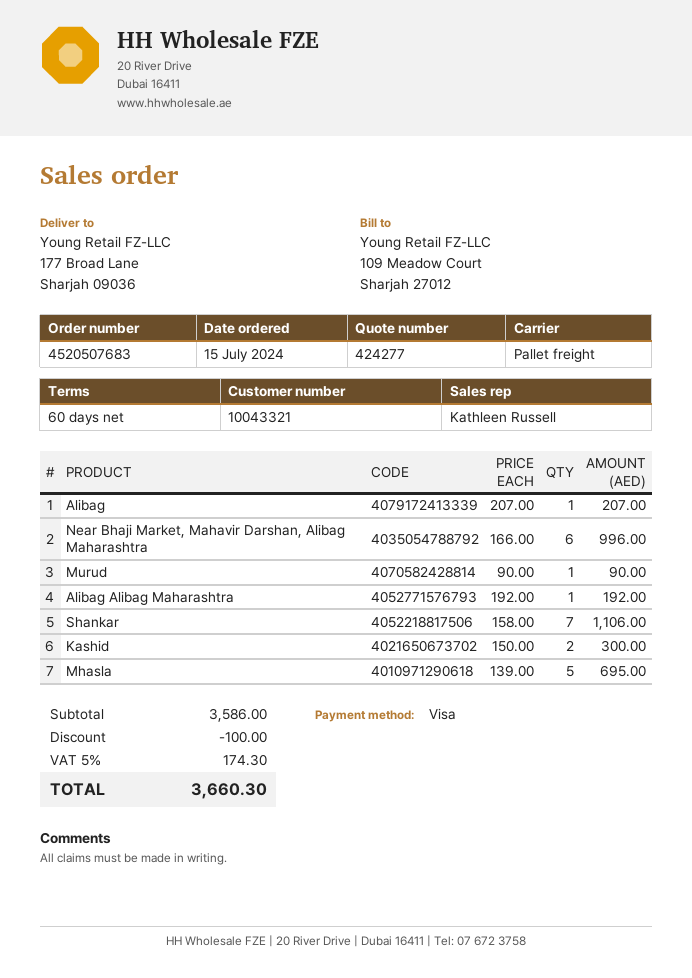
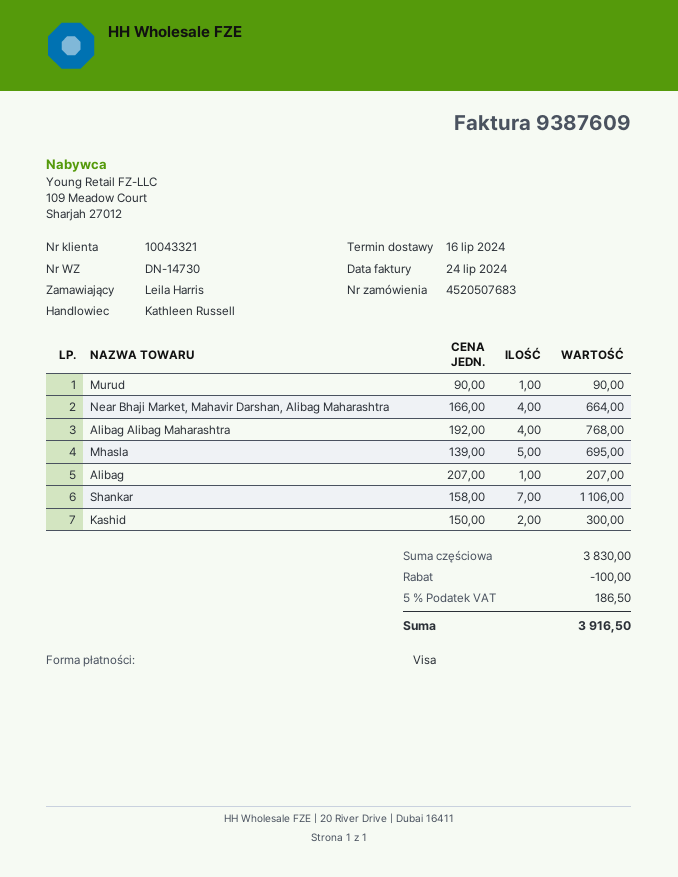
Near Bhaji Market, Mahavir Darshan, Alibag Maharashtra: 6 x 166.00 = 996.00 -> 4 x 166.00 = 664.00
Alibag Alibag Maharashtra: 1 x 192.00 = 192.00 -> 4 x 192.00 = 768.00
subtotal: 3586.00 -> 3830.00
tax: 5% = 174.30 -> 5% = 186.50
total: 3660.30 -> 3916.50

